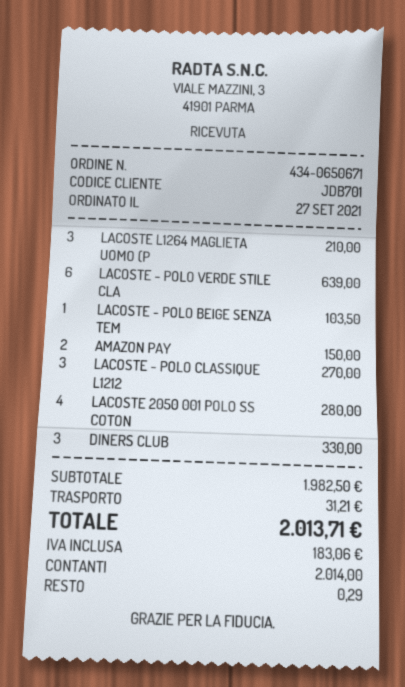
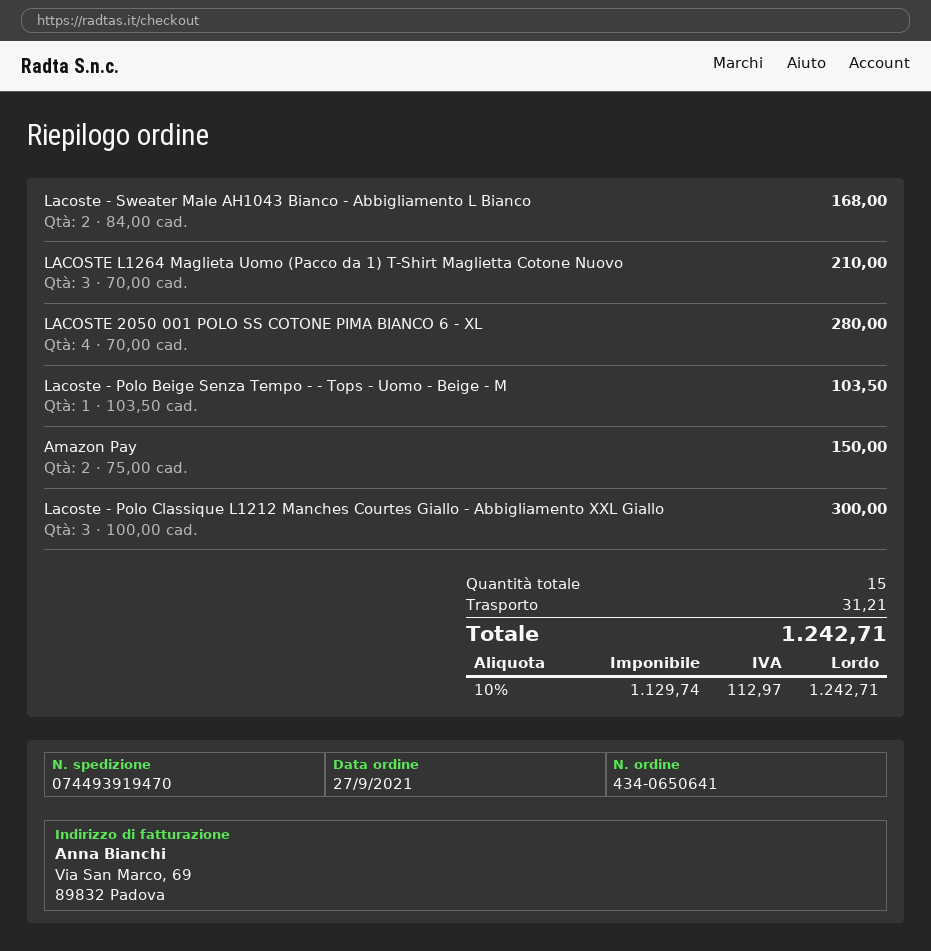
order number: 434-0650671 -> 434-0650641
LACOSTE - POLO VERDE STILE CLA: 6 for 639.00 -> none
LACOSTE - POLO CLASSIQUE L1212: 3 for 270.00 -> 3 for 300.00
DINERS CLUB: 3 for 330.00 -> none
Lacoste - Sweater Male AH1043 Bianco - Abbigliamento L Bianco: none -> 2 for 168.00
tax: 183.06 -> 112.97
total: 2013.71 -> 1242.71

